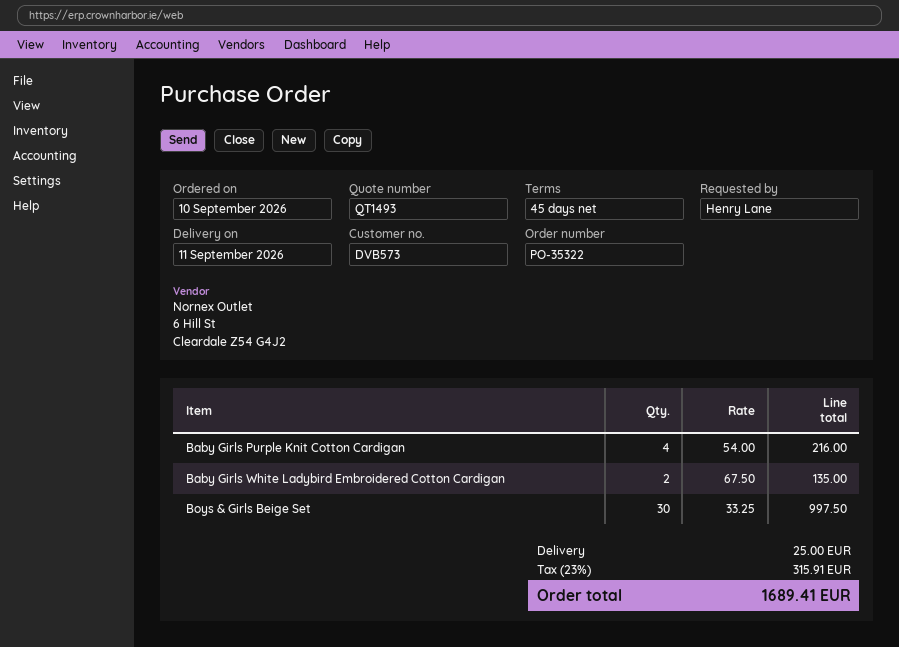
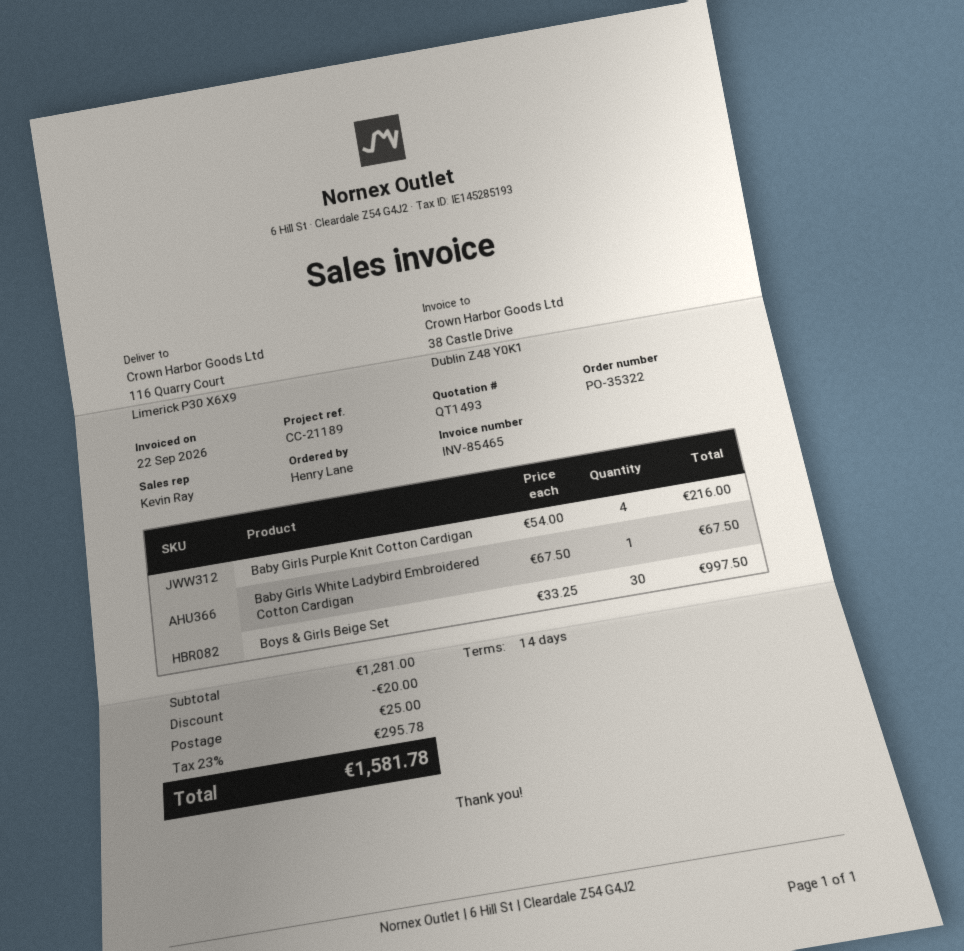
payment terms: 45 days -> 14 days
Baby Girls White Ladybird Embroidered Cotton Cardigan: 2 x 67.50 = 135.00 -> 1 x 67.50 = 67.50
discount: none -> 20.00
tax: 23% = 315.91 -> 23% = 295.78
total: 1689.41 -> 1581.78

